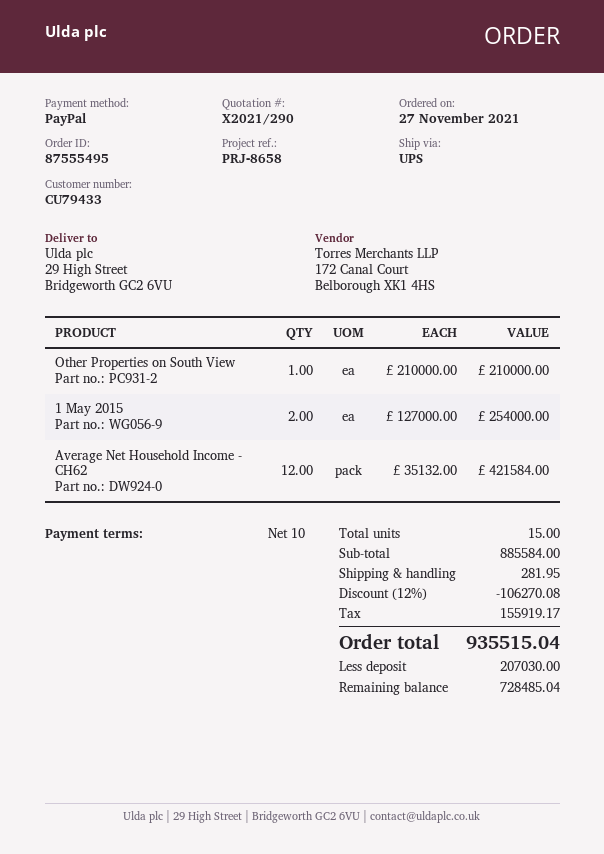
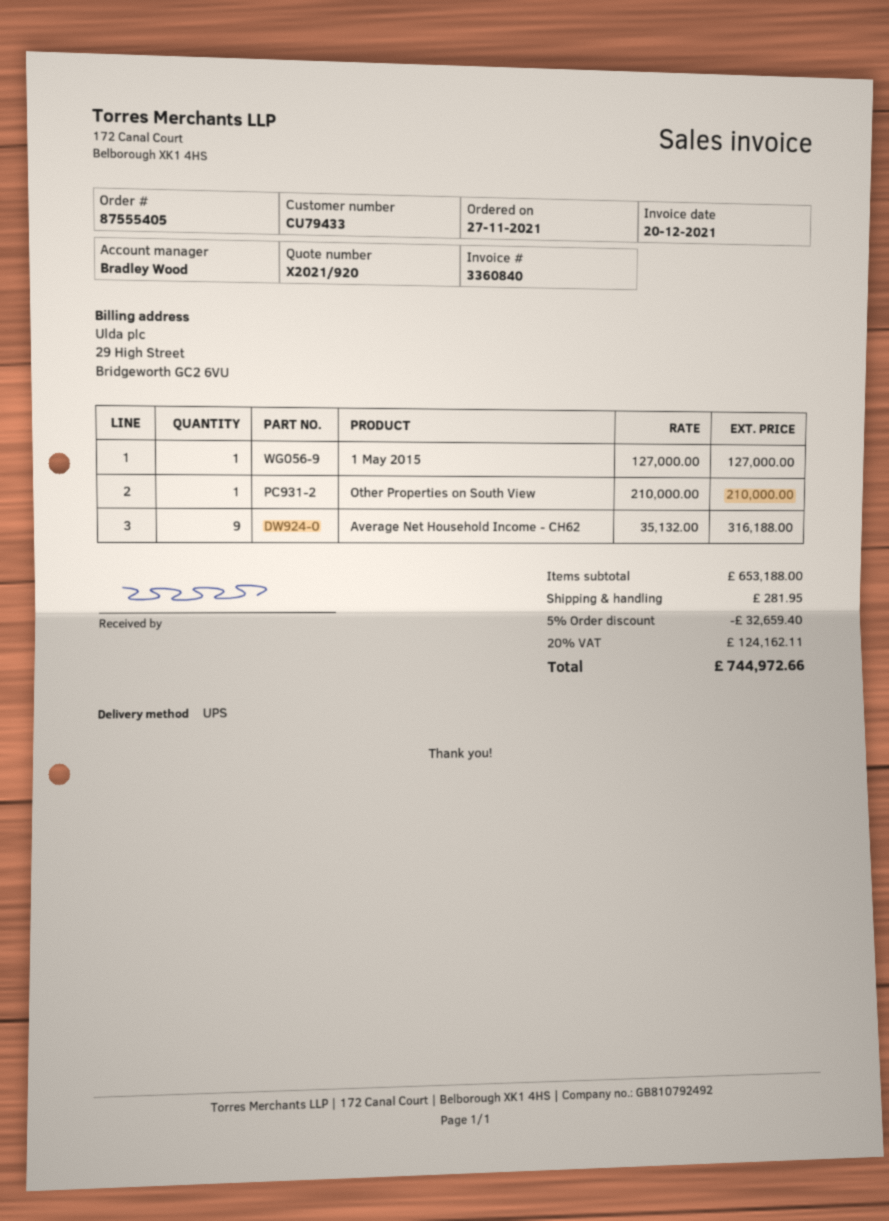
quote number: X2021/290 -> X2021/920
order number: 87555495 -> 87555405
1 May 2015: 2 x 127000.00 = 254000.00 -> 1 x 127000.00 = 127000.00
Average Net Household Income - CH62: 12 x 35132.00 = 421584.00 -> 9 x 35132.00 = 316188.00
subtotal: 885584.00 -> 653188.00
discount: 12% = 106270.08 -> 5% = 32659.40
tax: 155919.17 -> 124162.11
total: 935515.04 -> 744972.66

